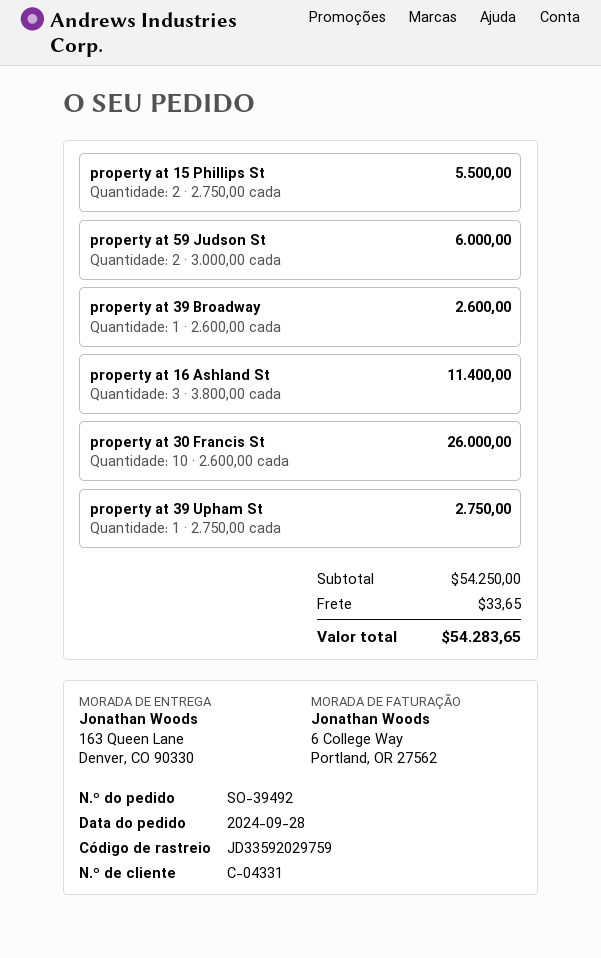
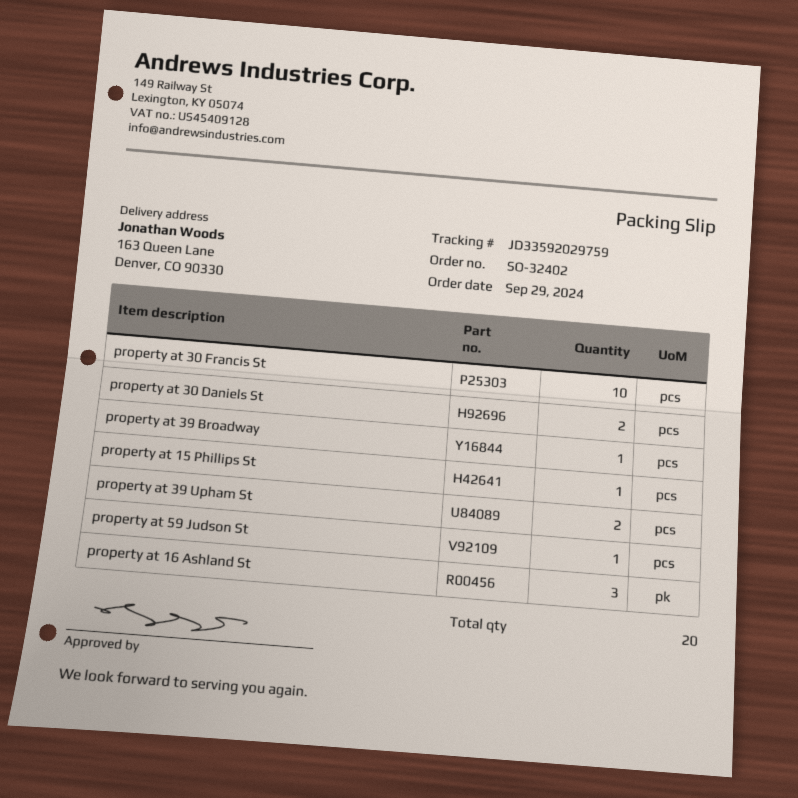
order number: SO-39492 -> SO-32402
order date: 2024-09-28 -> 2024-09-29
property at 15 Phillips St: 2 -> 1
property at 59 Judson St: 2 -> 1
property at 39 Upham St: 1 -> 2
property at 30 Daniels St: none -> 2

